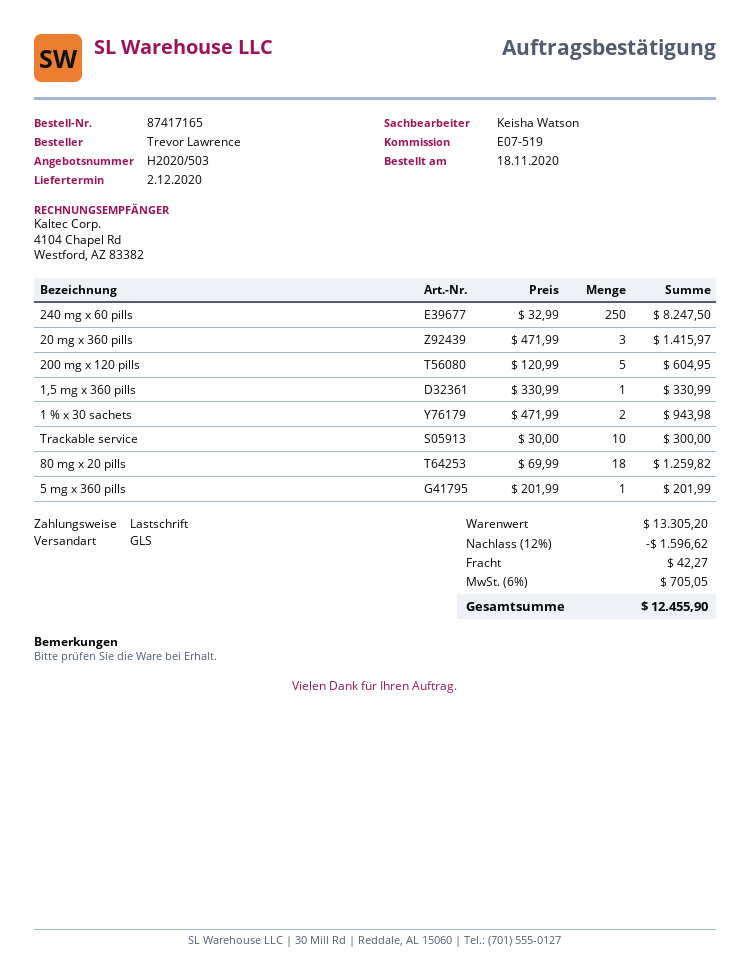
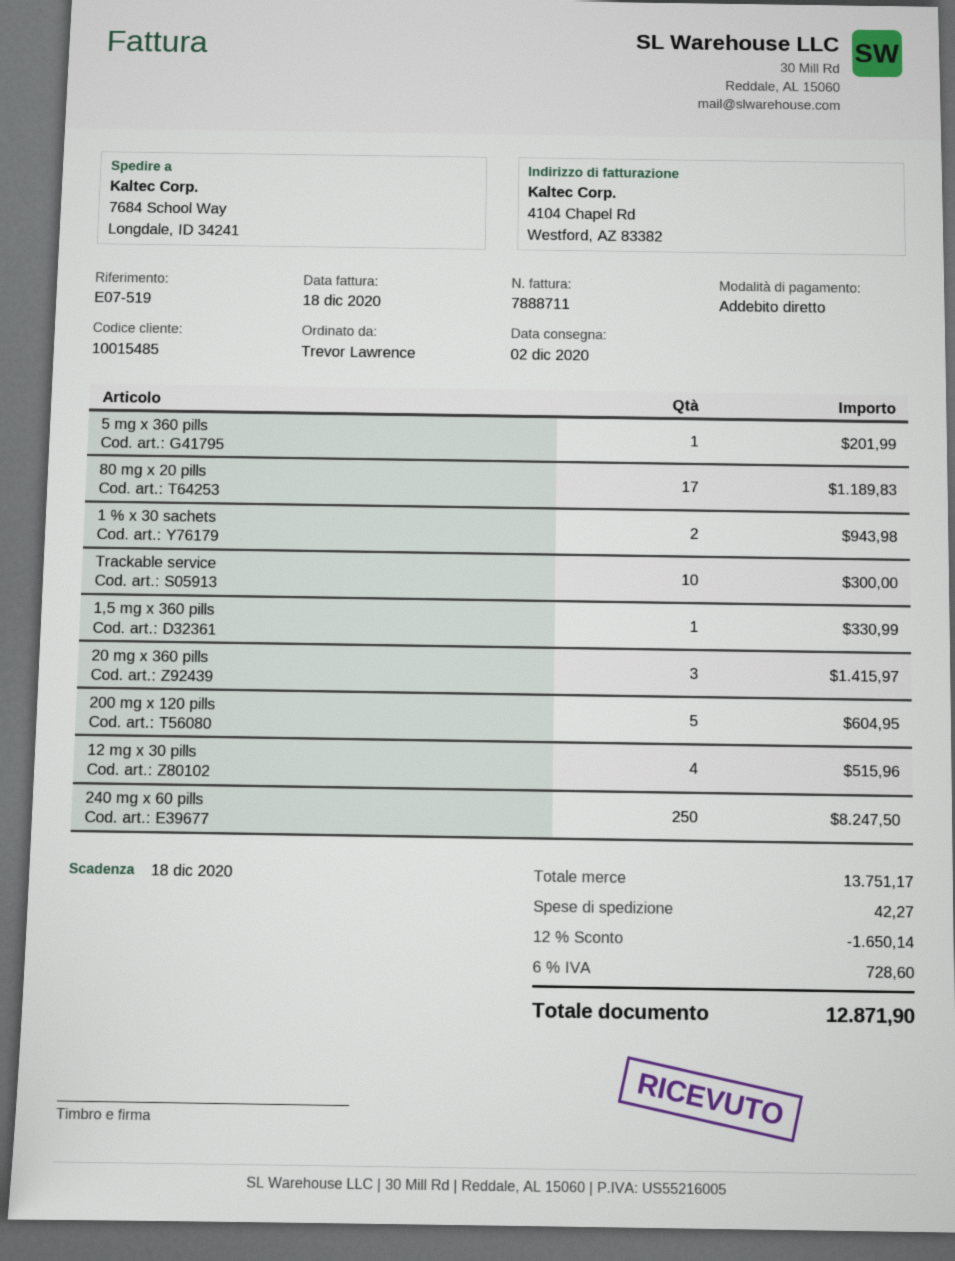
80 mg x 20 pills: 18 for 1259.82 -> 17 for 1189.83
12 mg x 30 pills: none -> 4 for 515.96
subtotal: 13305.20 -> 13751.17
discount: 12% = 1596.62 -> 12% = 1650.14
tax: 6% = 705.05 -> 6% = 728.60
total: 12455.90 -> 12871.90

